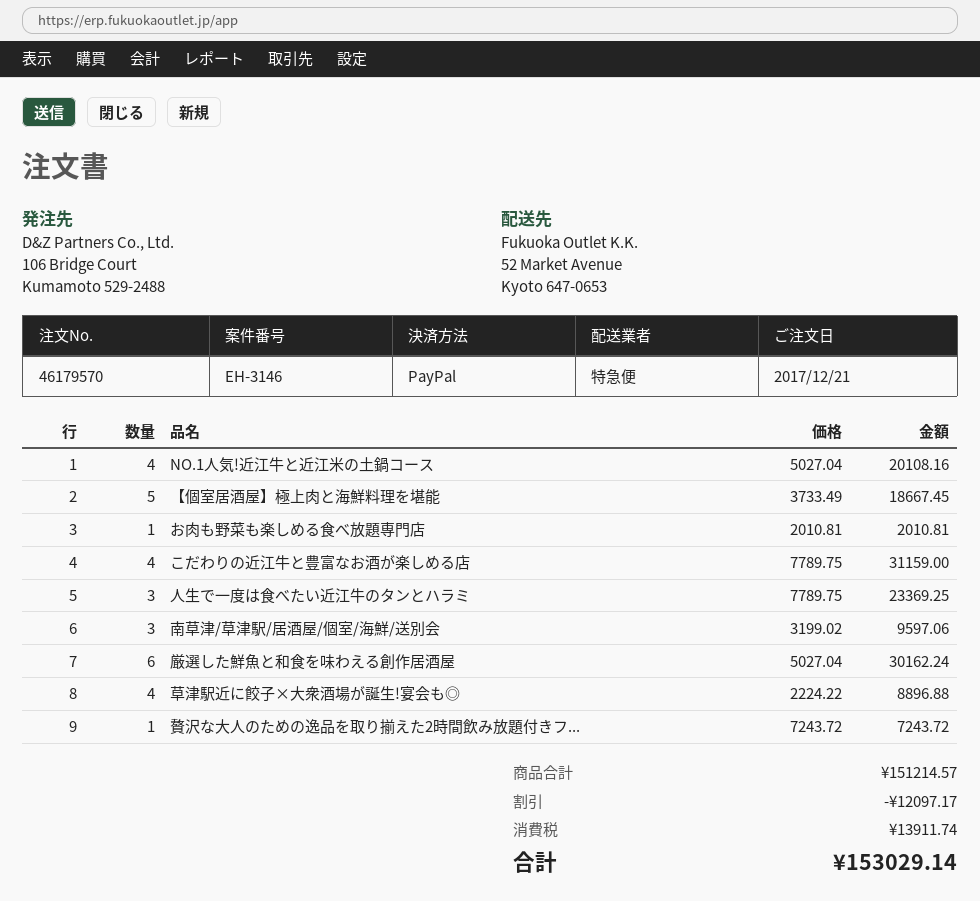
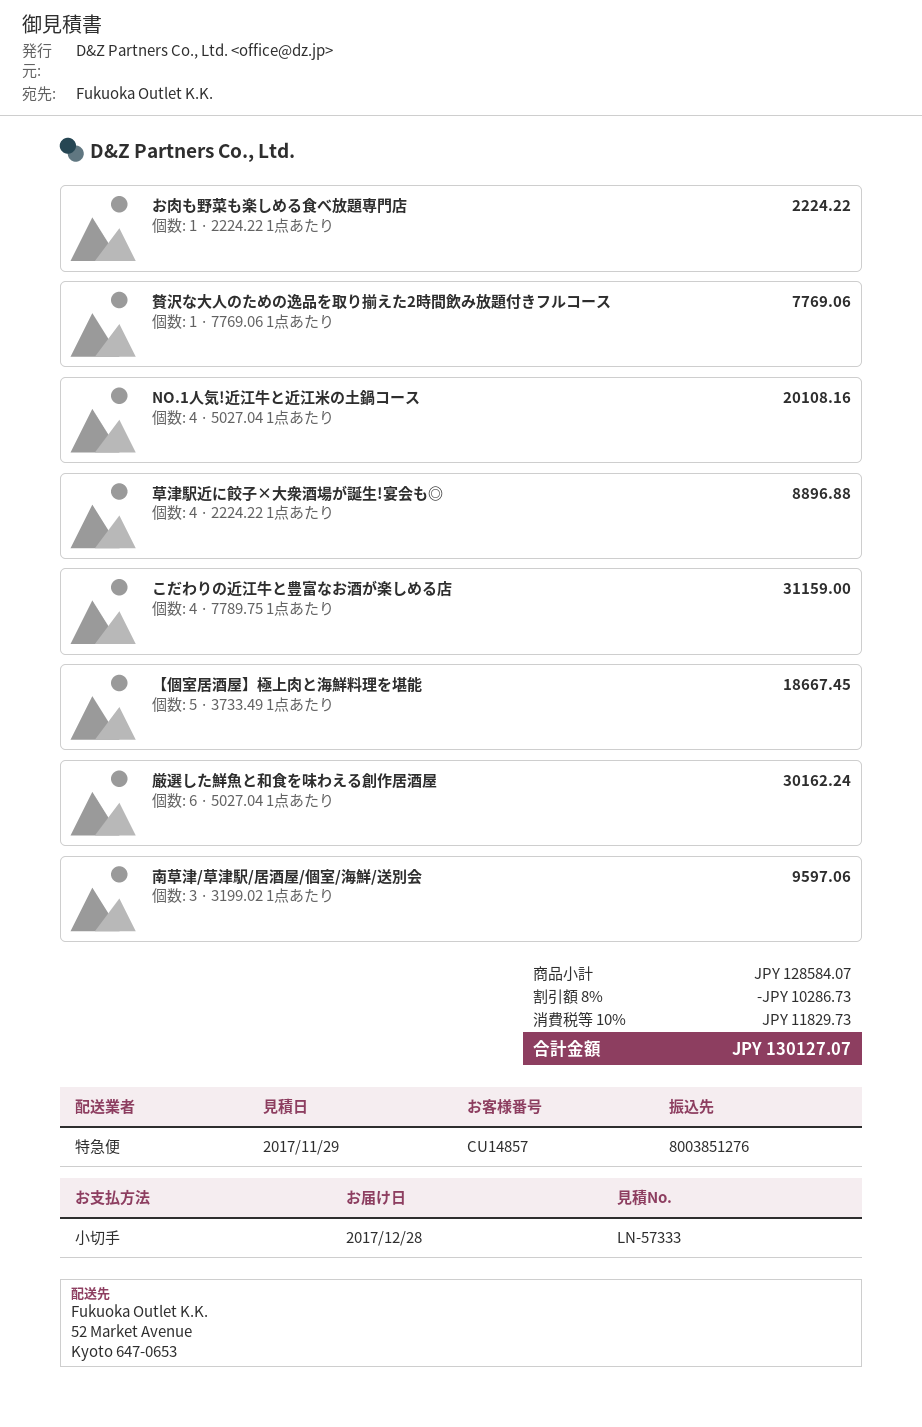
payment method: PayPal -> cheque
お肉も野菜も楽しめる食べ放題専門店: 1 x 2010.81 = 2010.81 -> 1 x 2224.22 = 2224.22
人生で一度は食べたい近江牛のタンとハラミ: 3 x 7789.75 = 23369.25 -> none
贅沢な大人のための逸品を取り揃えた2時間飲み放題付きフ...: 1 x 7243.72 = 7243.72 -> 1 x 7769.06 = 7769.06
subtotal: 151214.57 -> 128584.07
discount: 12097.17 -> 10286.73
tax: 13911.74 -> 11829.73
total: 153029.14 -> 130127.07

